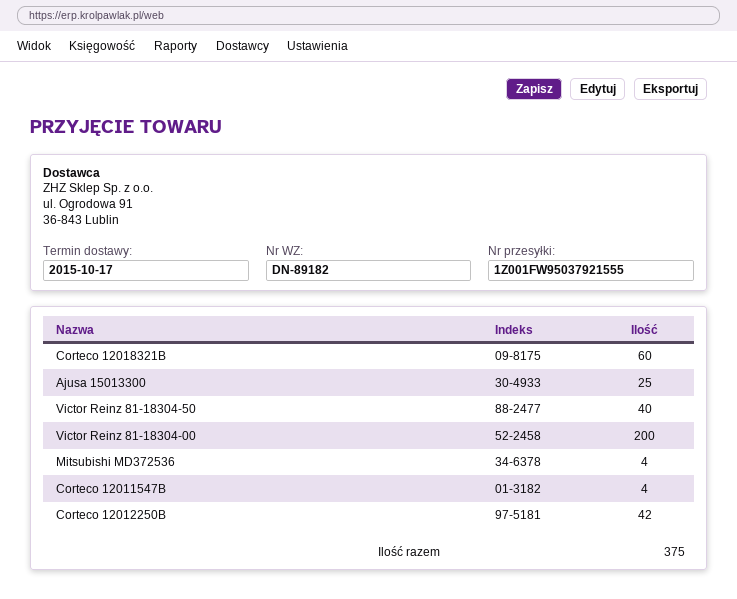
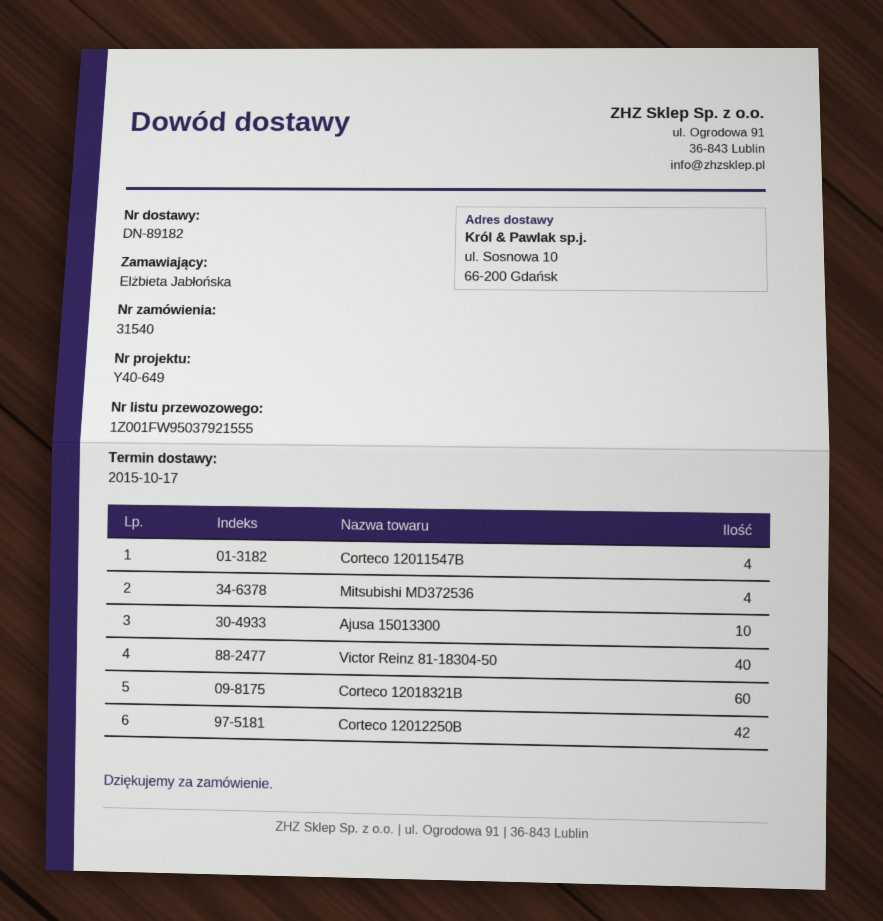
Ajusa 15013300: 25 -> 10
Victor Reinz 81-18304-00: 200 -> none

